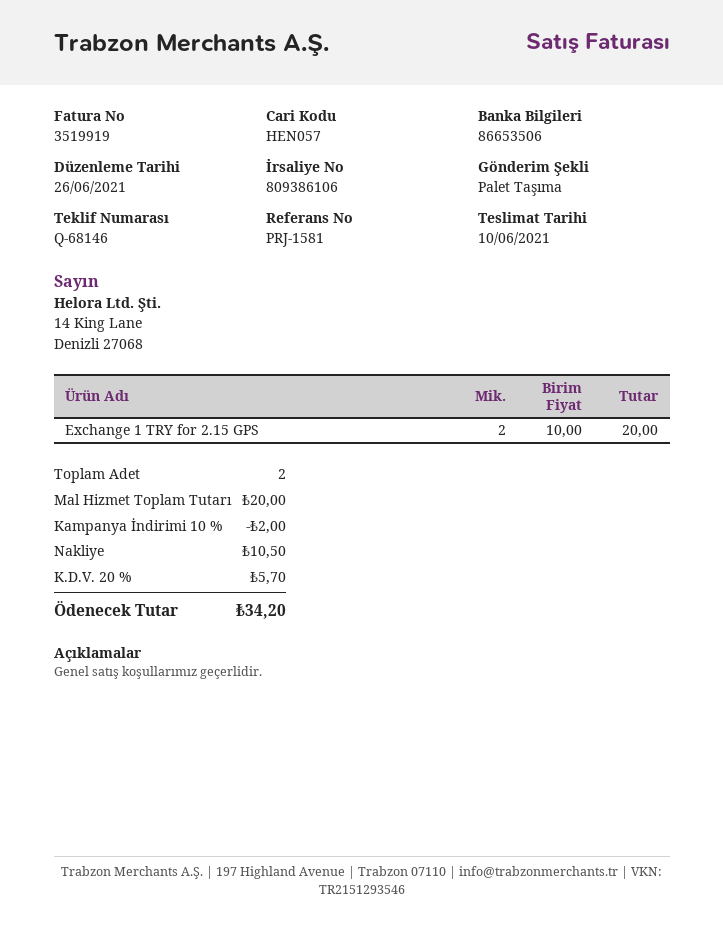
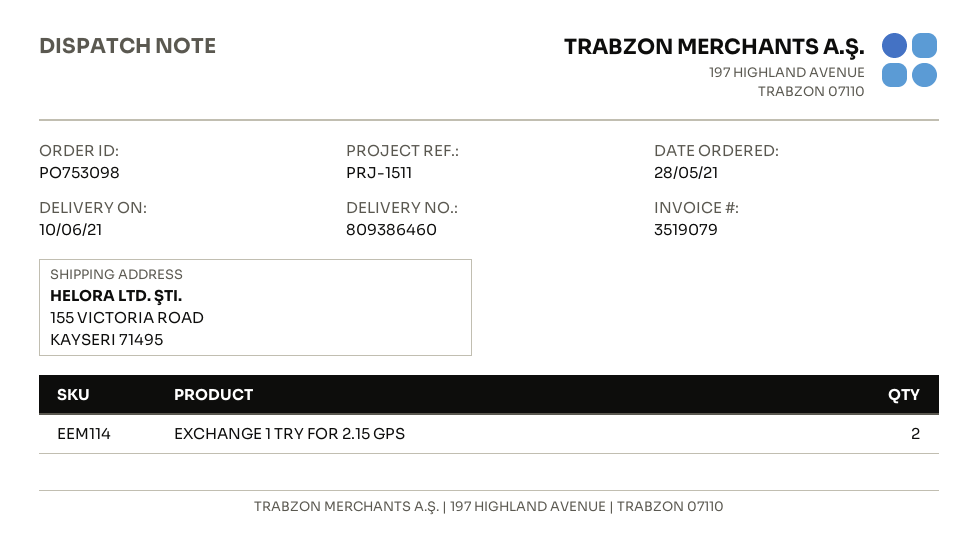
delivery note number: 809386106 -> 809386460
invoice number: 3519919 -> 3519079
reference: PRJ-1581 -> PRJ-1511

